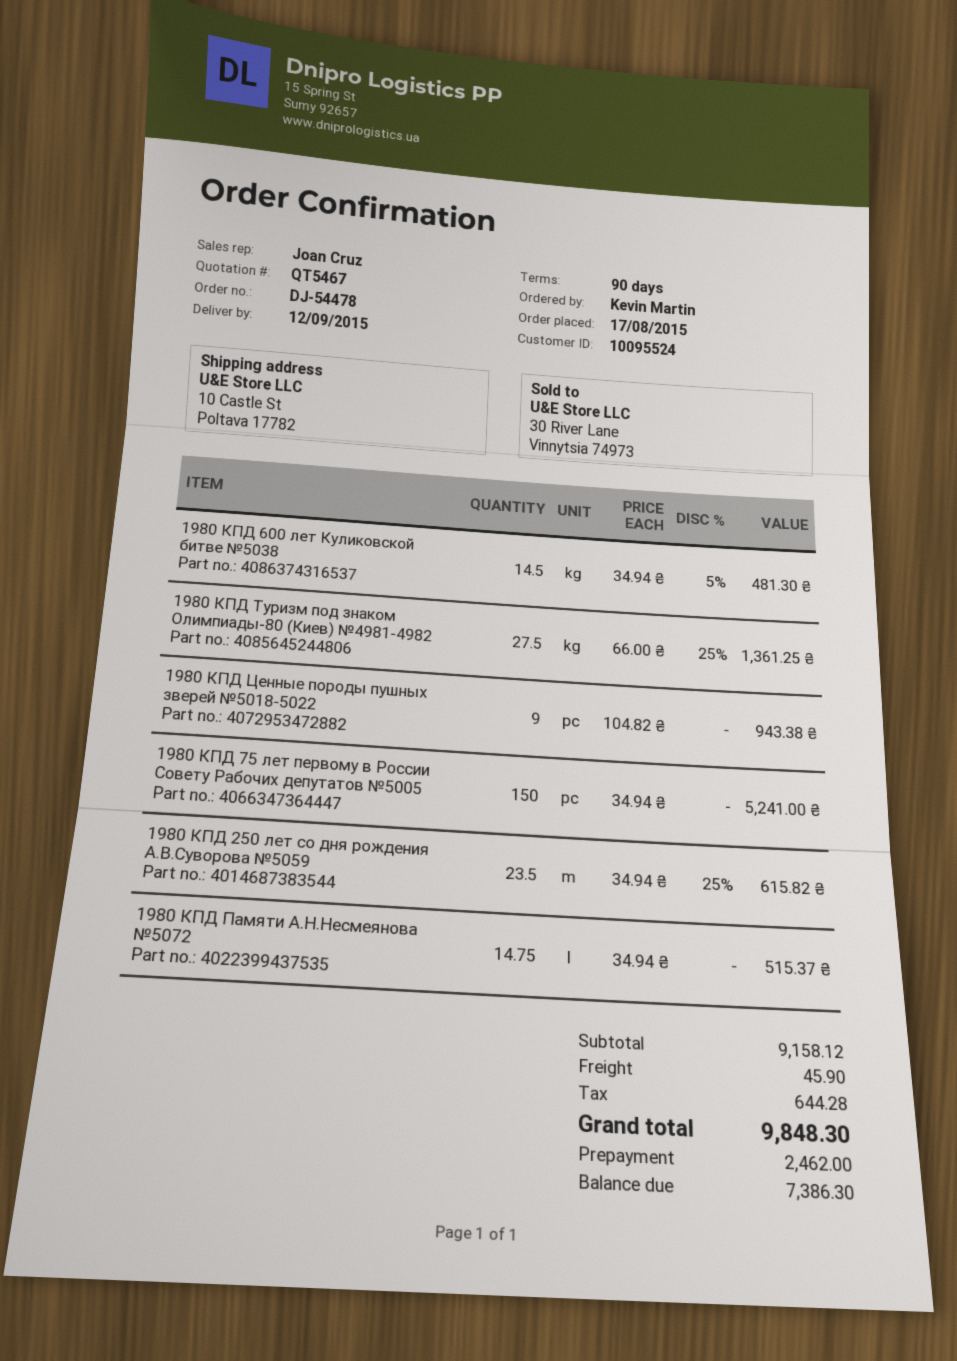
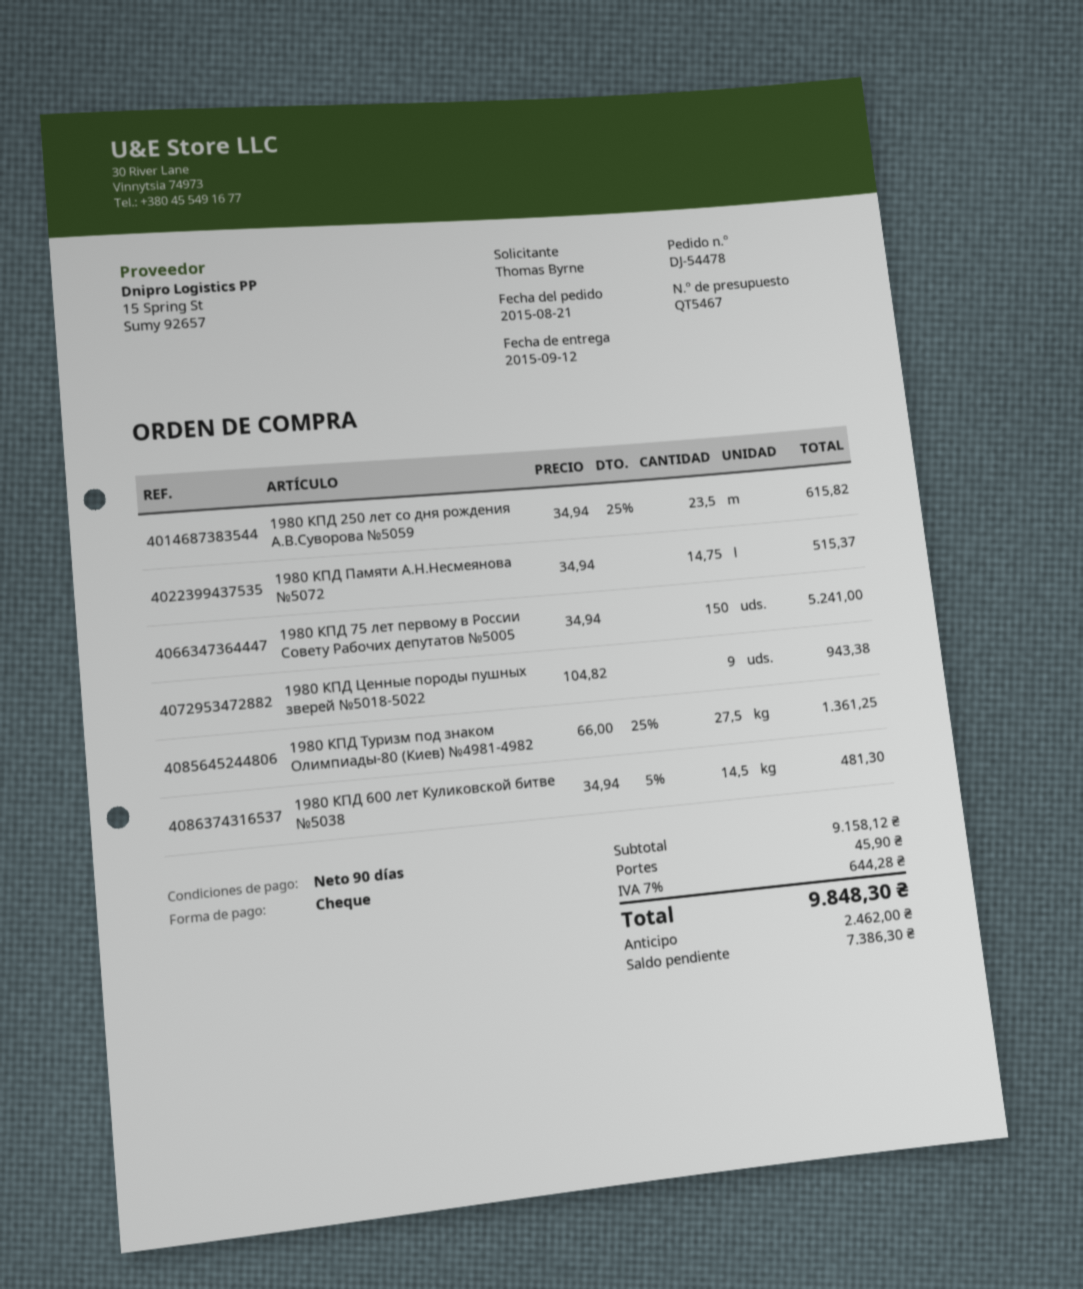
order date: 2015-08-17 -> 2015-08-21
ordered by: Kevin Martin -> Thomas Byrne

